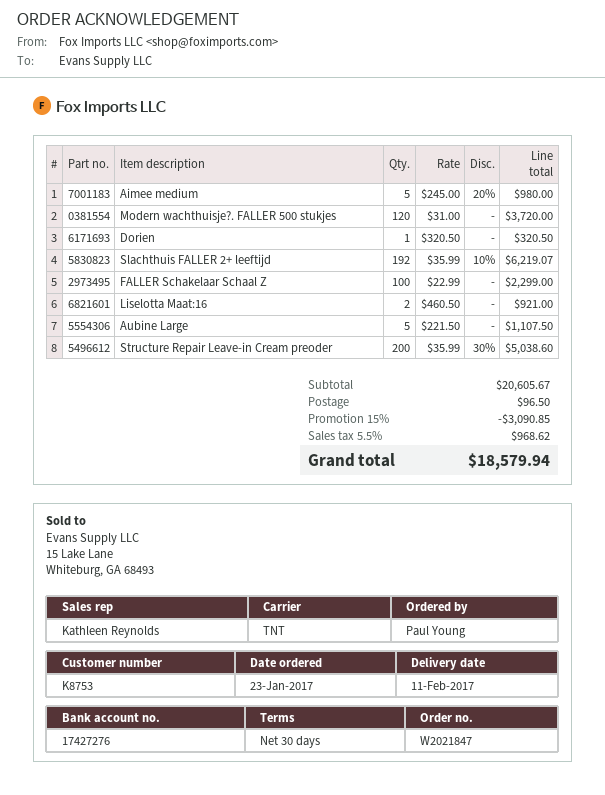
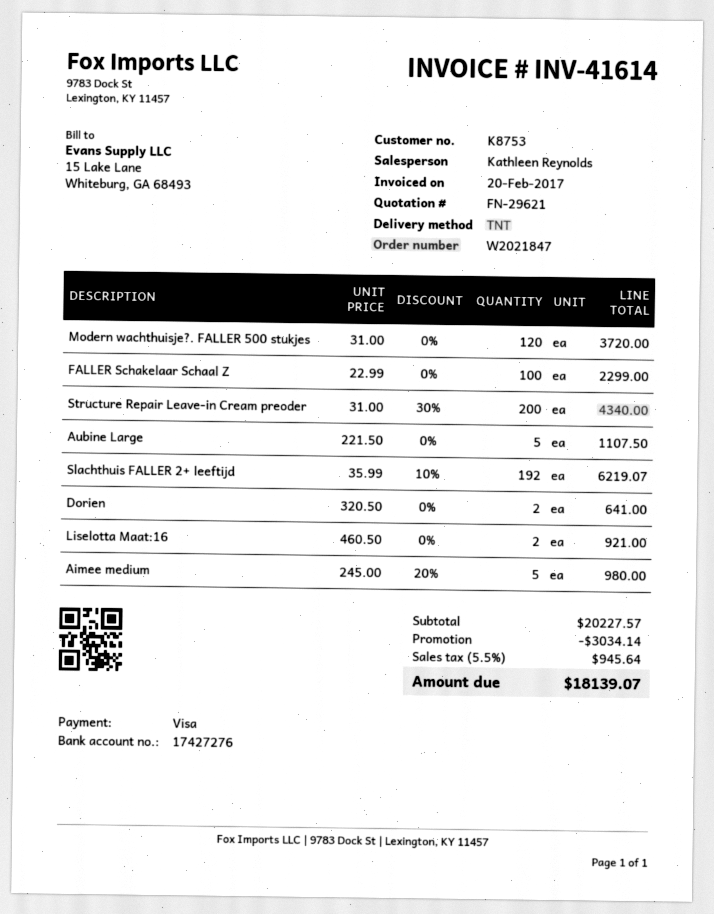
Dorien: 1 x 320.50 = 320.50 -> 2 x 320.50 = 641.00
Structure Repair Leave-in Cream preoder: 200 x 35.99 - 30% = 5038.60 -> 200 x 31.00 - 30% = 4340.00
subtotal: 20605.67 -> 20227.57
discount: 3090.85 -> 3034.14
shipping: 96.50 -> none
tax: 5.5% = 968.62 -> 5.5% = 945.64
total: 18579.94 -> 18139.07

